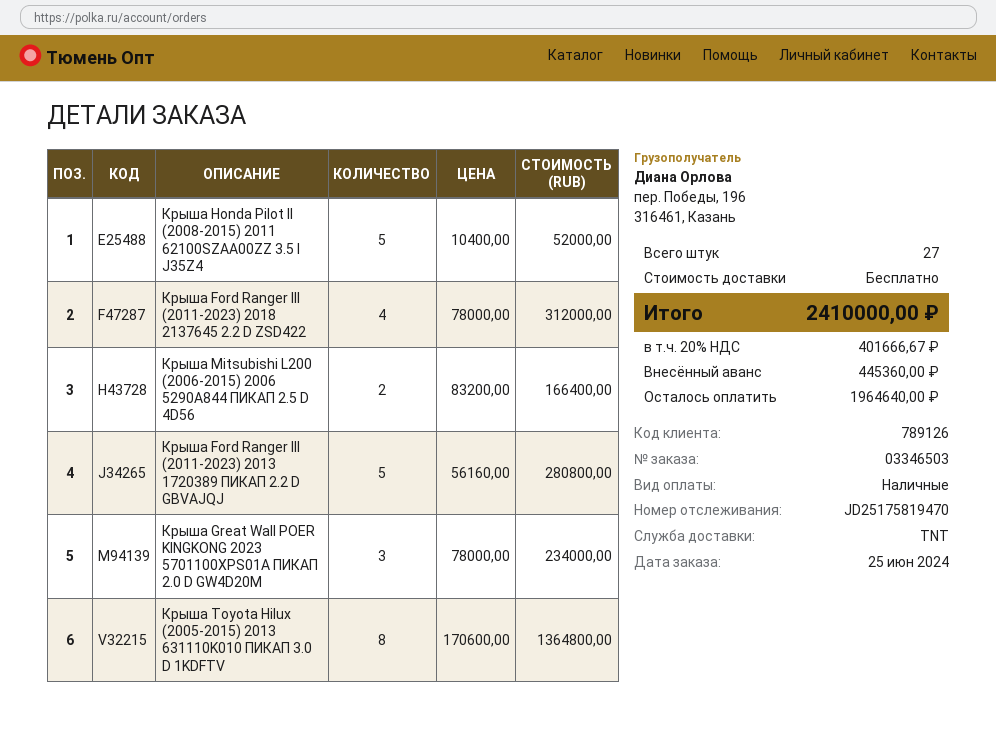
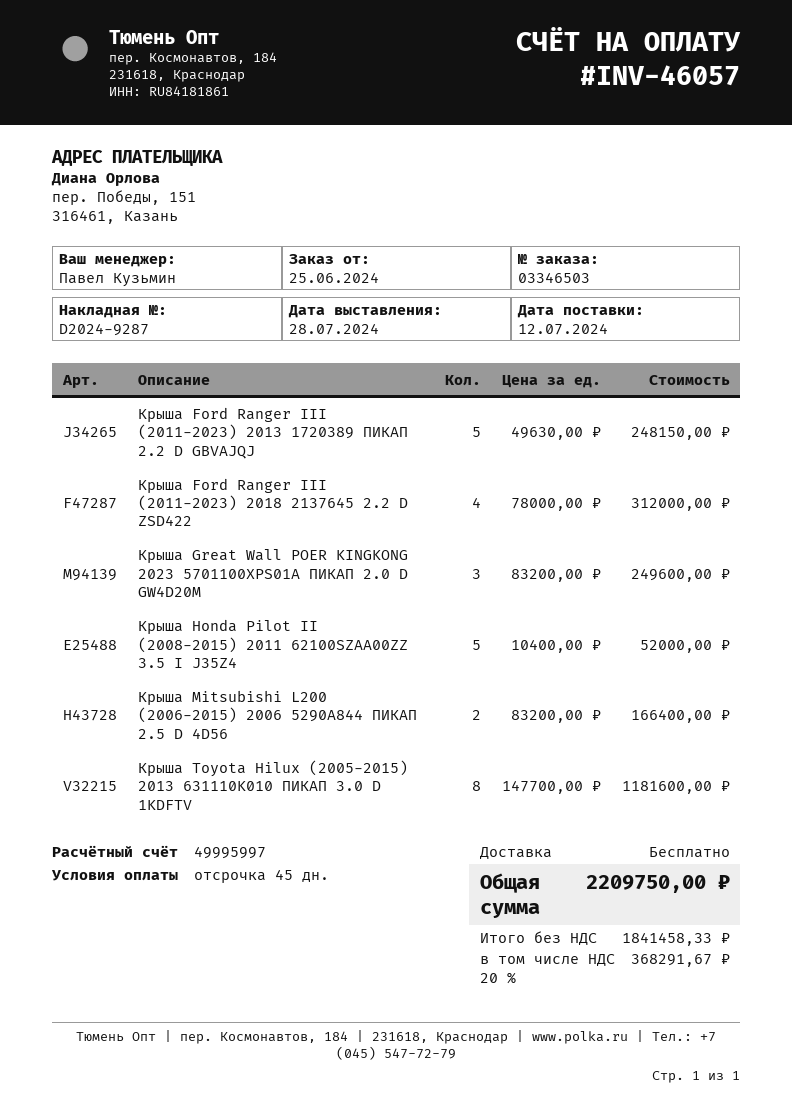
Крыша Ford Ranger III (2011-2023) 2013 1720389 ПИКАП 2.2 D GBVAJQJ: 5 x 56160.00 = 280800.00 -> 5 x 49630.00 = 248150.00
Крыша Great Wall POER KINGKONG 2023 5701100XPS01A ПИКАП 2.0 D GW4D20M: 3 x 78000.00 = 234000.00 -> 3 x 83200.00 = 249600.00
Крыша Toyota Hilux (2005-2015) 2013 631110K010 ПИКАП 3.0 D 1KDFTV: 8 x 170600.00 = 1364800.00 -> 8 x 147700.00 = 1181600.00
tax: 20% = 401666.67 -> 20% = 368291.67
total: 2410000.00 -> 2209750.00

